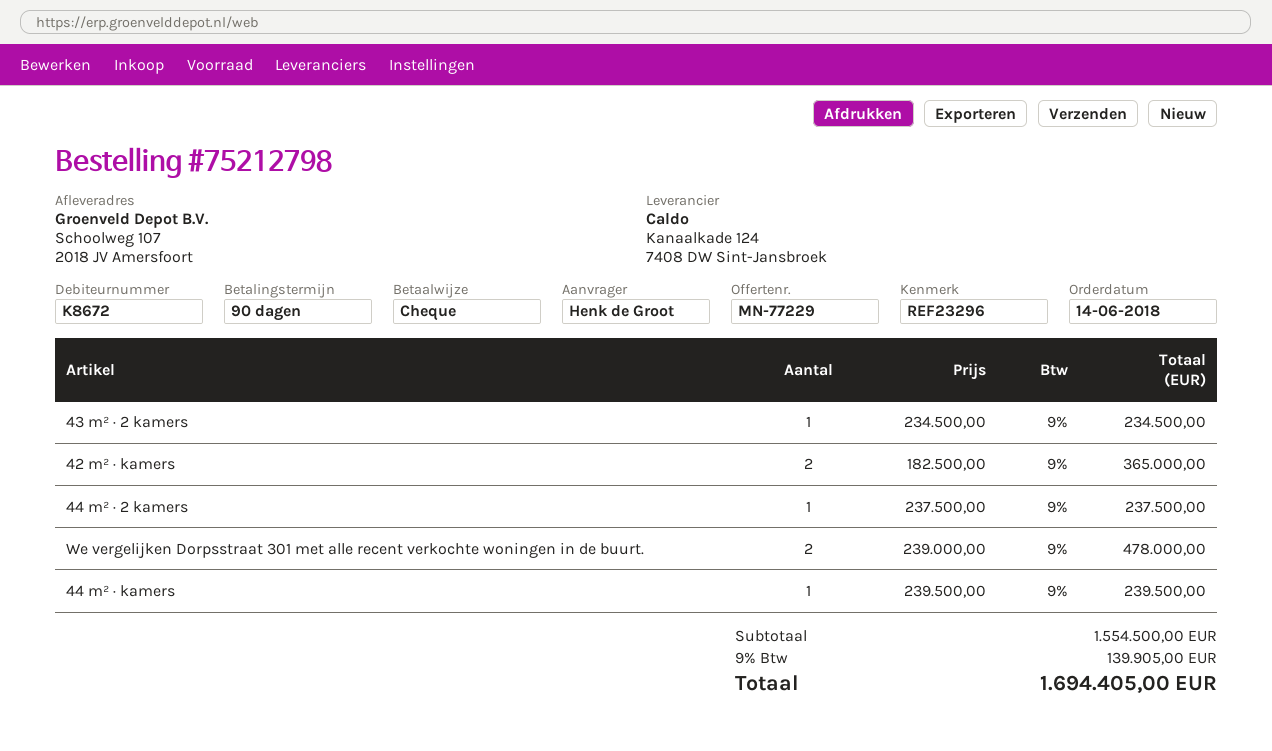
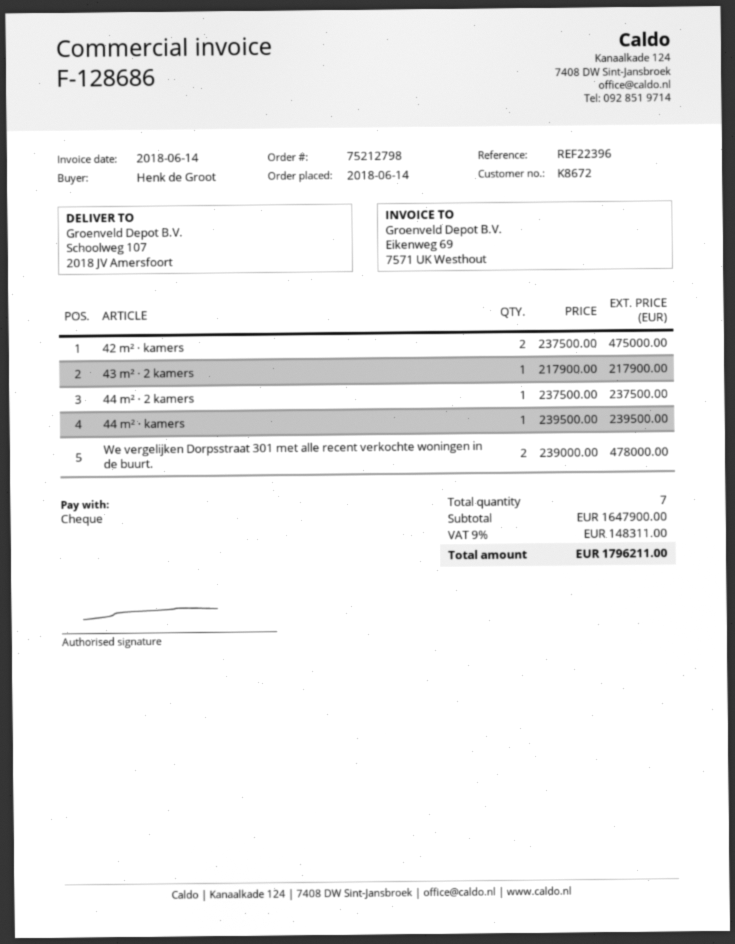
reference: REF23296 -> REF22396
43 m² · 2 kamers: 1 x 234500.00 = 234500.00 -> 1 x 217900.00 = 217900.00
42 m² · kamers: 2 x 182500.00 = 365000.00 -> 2 x 237500.00 = 475000.00
subtotal: 1554500.00 -> 1647900.00
tax: 9% = 139905.00 -> 9% = 148311.00
total: 1694405.00 -> 1796211.00

